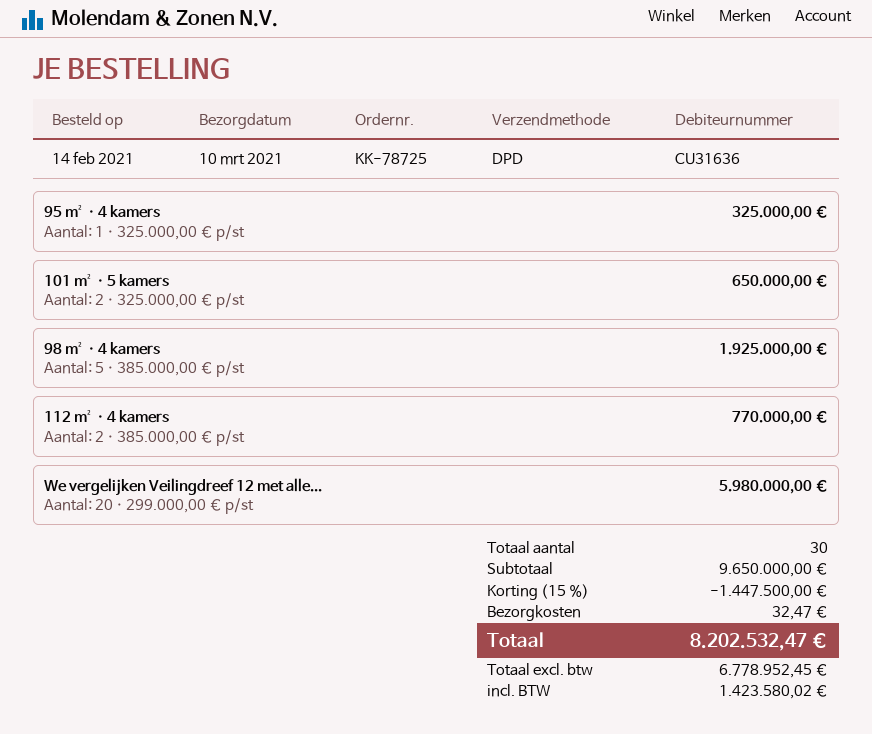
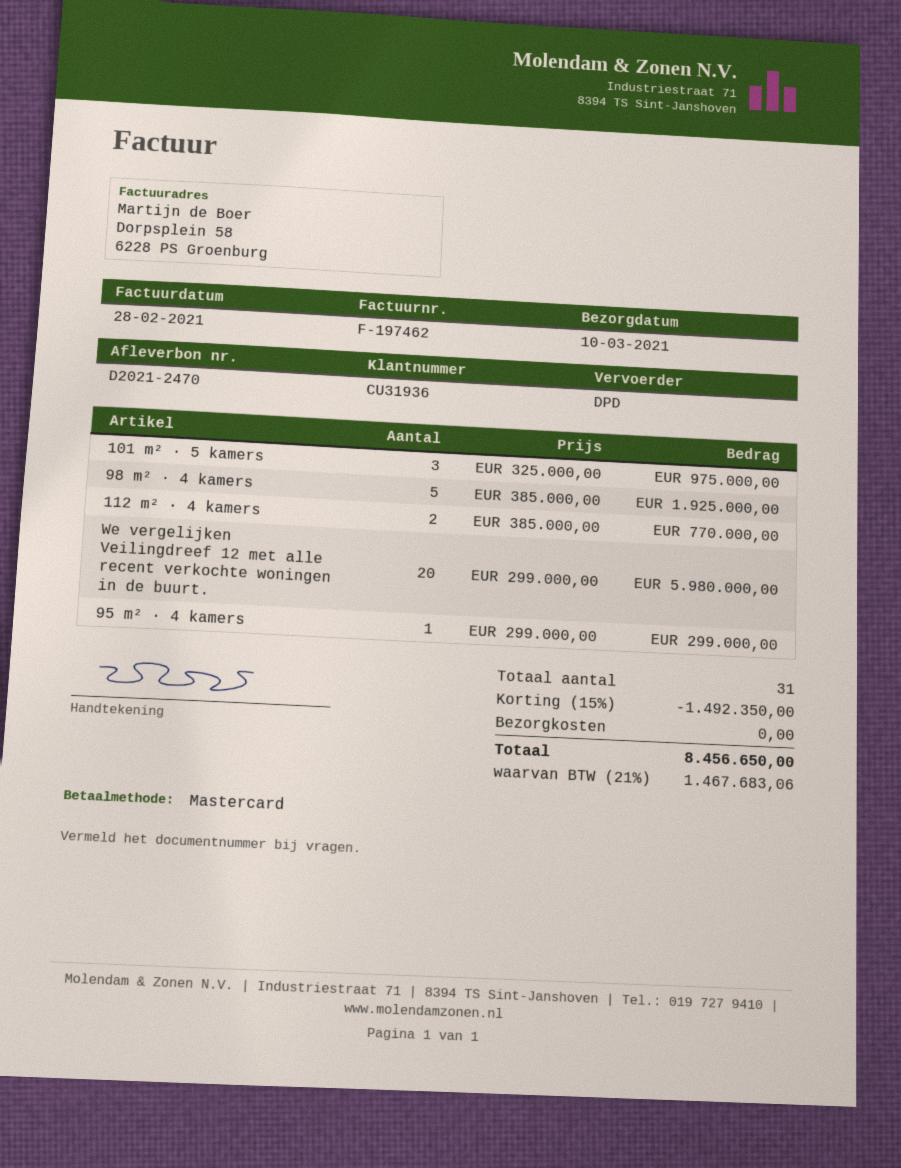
customer number: CU31636 -> CU31936
95 m² · 4 kamers: 1 x 325000.00 = 325000.00 -> 1 x 299000.00 = 299000.00
101 m² · 5 kamers: 2 x 325000.00 = 650000.00 -> 3 x 325000.00 = 975000.00
total quantity: 30 -> 31
discount: 15% = 1447500.00 -> 15% = 1492350.00
shipping: 32.47 -> 0.00
tax: 1423580.02 -> 1467683.06
total: 8202532.47 -> 8456650.00

